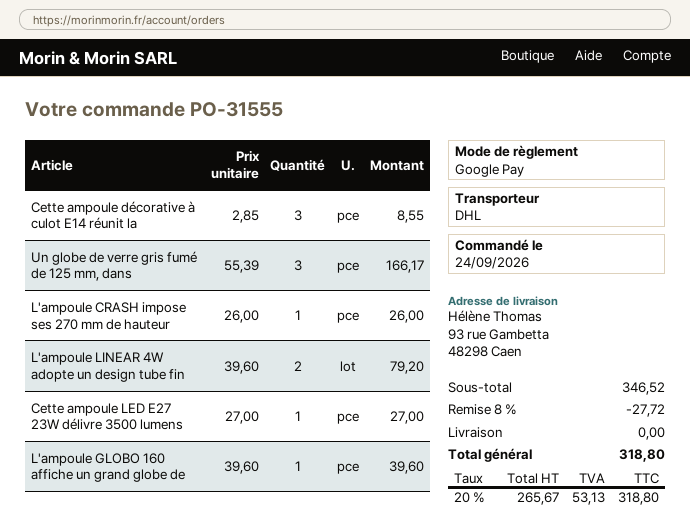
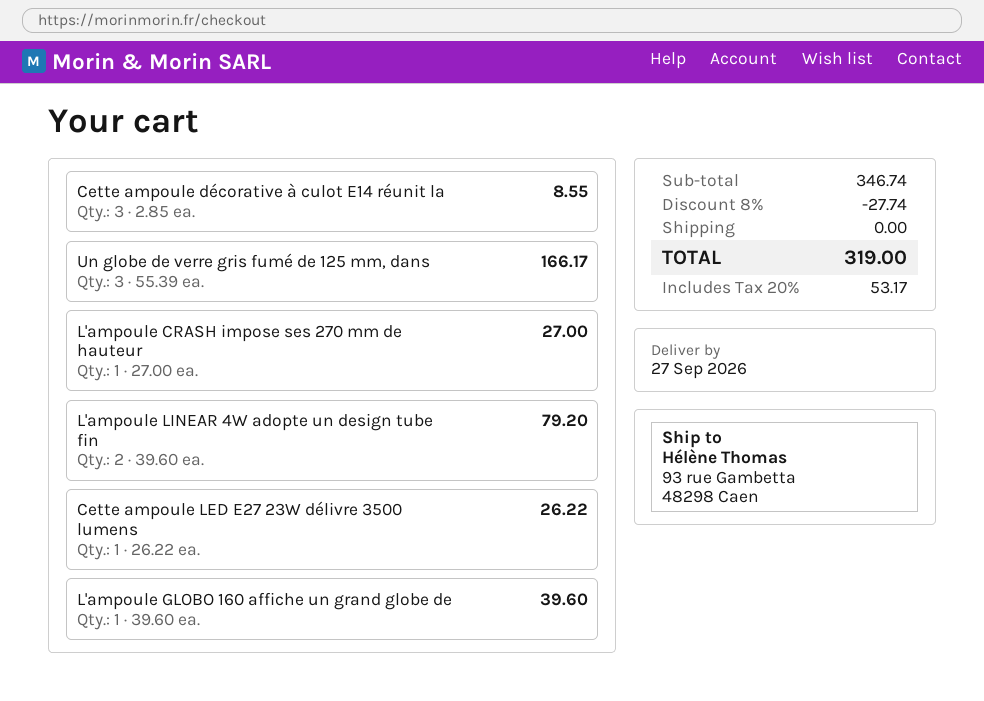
L'ampoule CRASH impose ses 270 mm de hauteur: 1 x 26.00 = 26.00 -> 1 x 27.00 = 27.00
Cette ampoule LED E27 23W délivre 3500 lumens: 1 x 27.00 = 27.00 -> 1 x 26.22 = 26.22
subtotal: 346.52 -> 346.74
discount: 8% = 27.72 -> 8% = 27.74
tax: 20% = 53.13 -> 20% = 53.17
total: 318.80 -> 319.00

